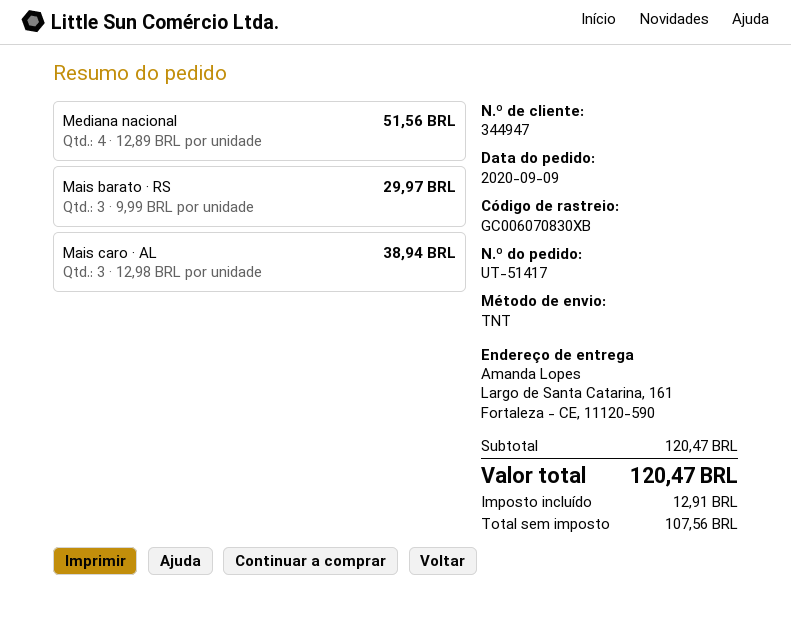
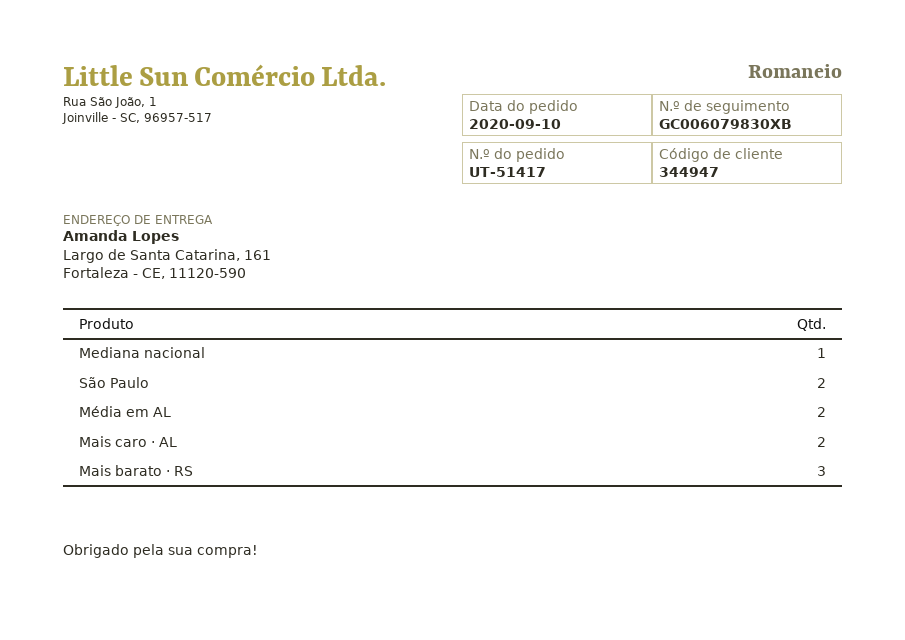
order date: 2020-09-09 -> 2020-09-10
tracking number: GC006070830XB -> GC006079830XB
Mediana nacional: 4 -> 1
Mais caro · AL: 3 -> 2
São Paulo: none -> 2
Média em AL: none -> 2

